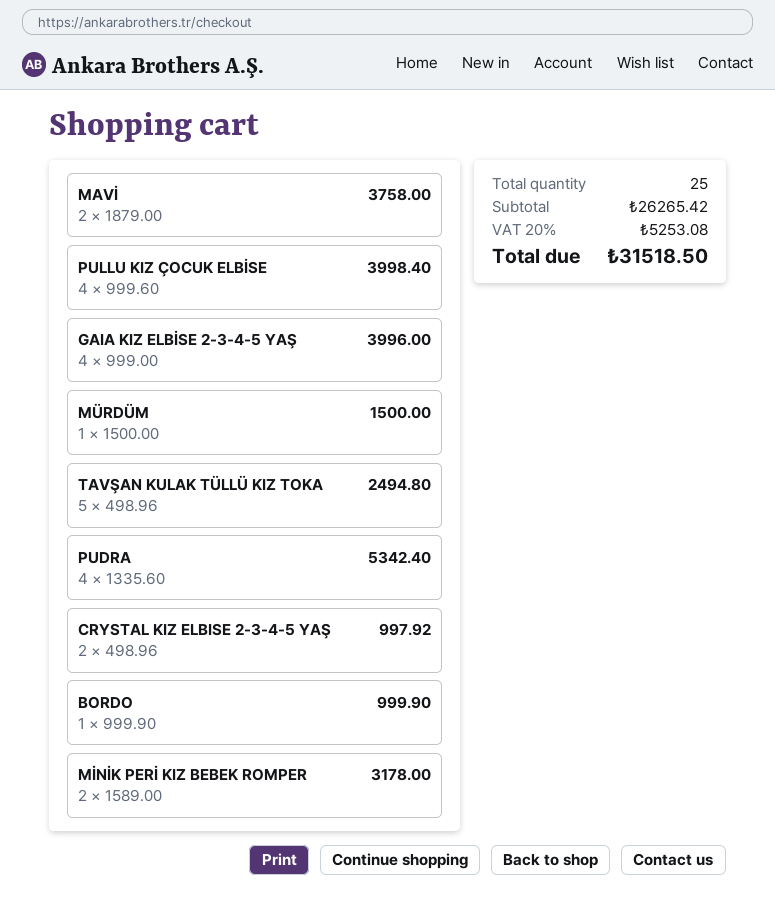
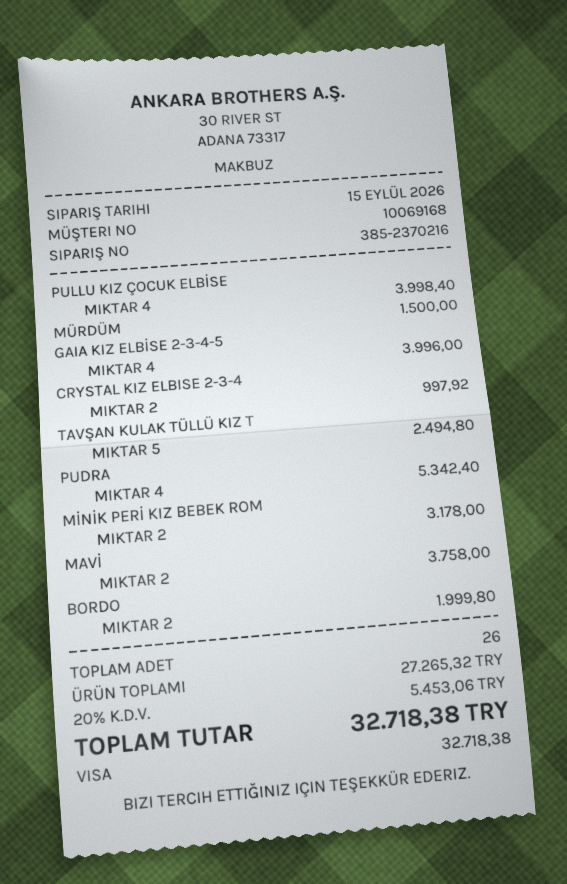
BORDO: 1 for 999.90 -> 2 for 1999.80
total quantity: 25 -> 26
subtotal: 26265.42 -> 27265.32
tax: 20% = 5253.08 -> 20% = 5453.06
total: 31518.50 -> 32718.38

